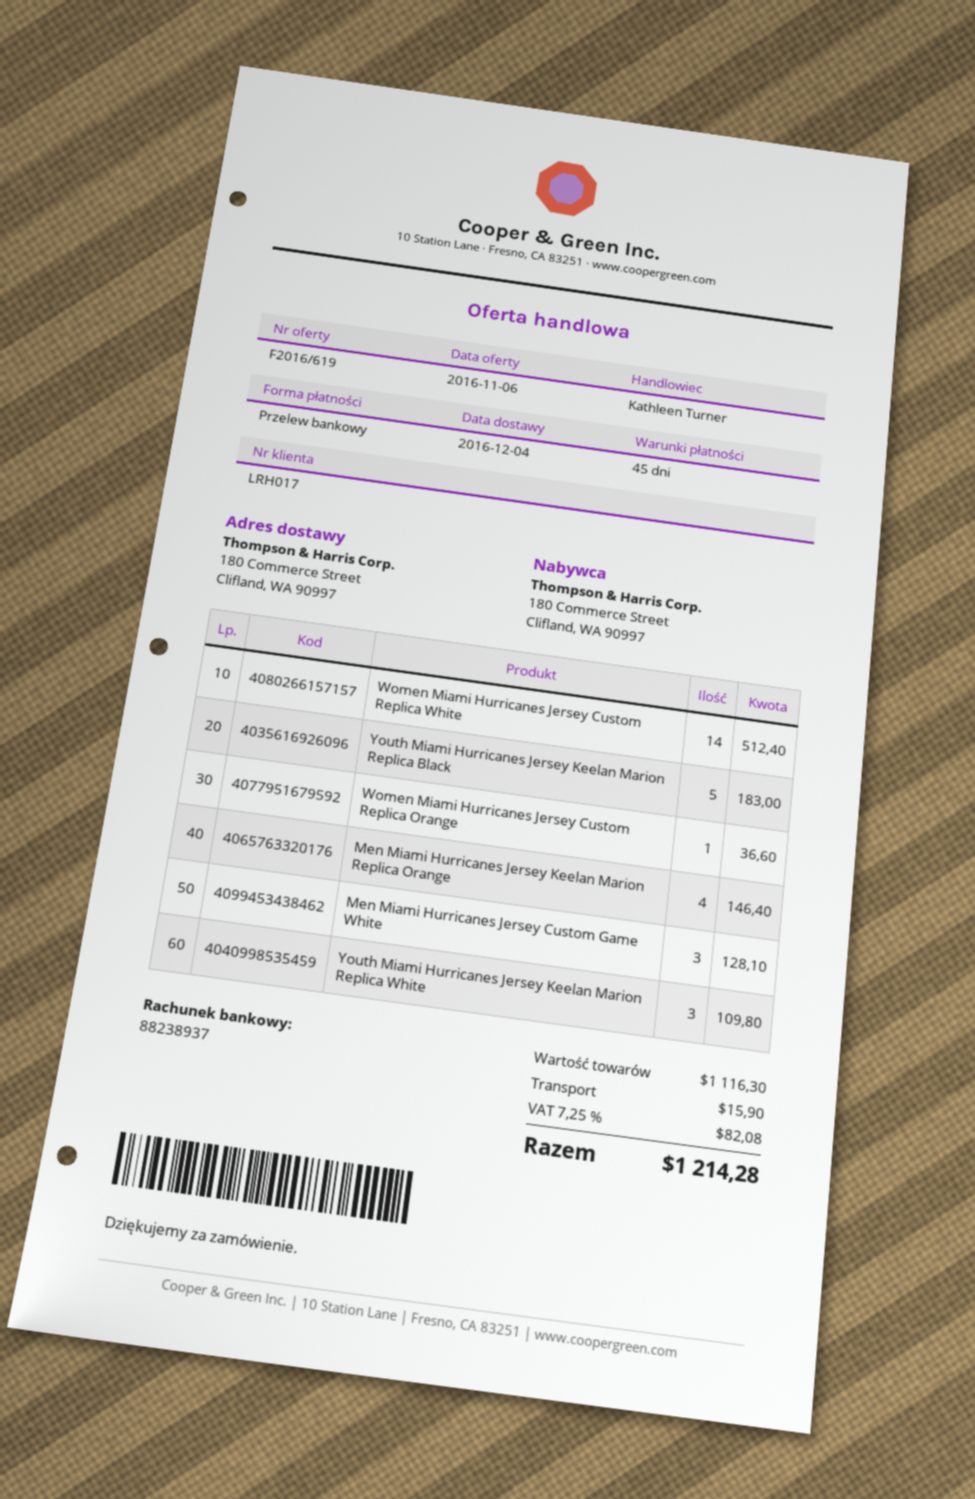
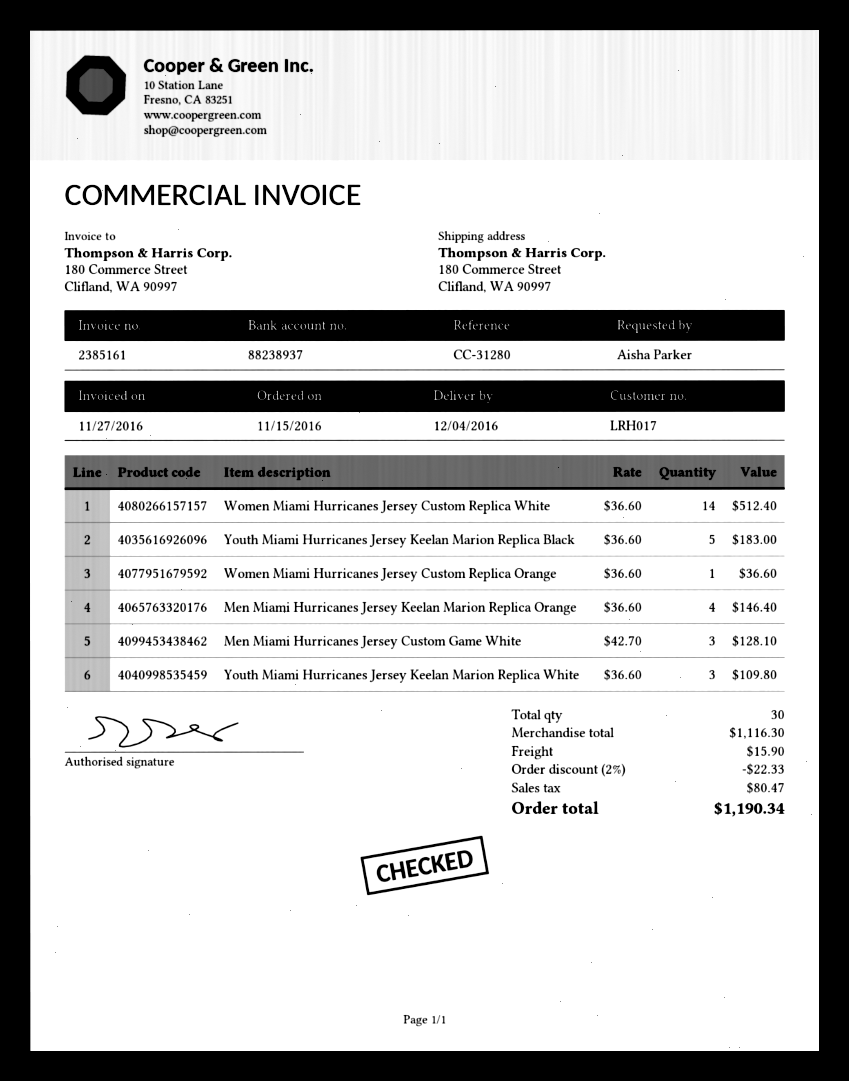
discount: none -> 2% = 22.33
tax: 82.08 -> 80.47
total: 1214.28 -> 1190.34

